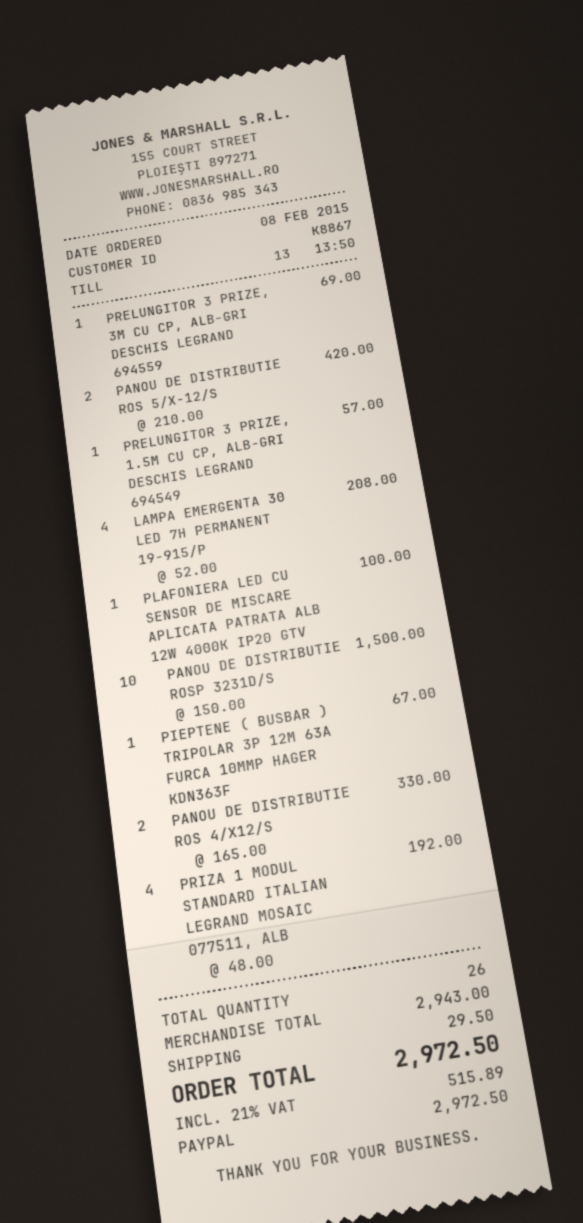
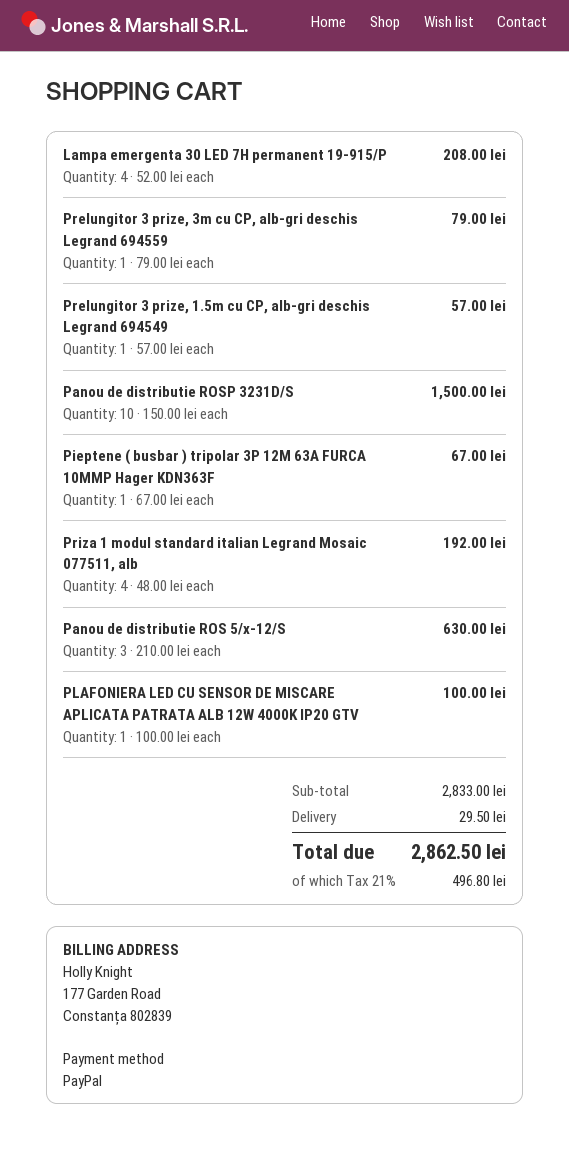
PRELUNGITOR 3 PRIZE, 3M CU CP, ALB-GRI DESCHIS LEGRAND 694559: 1 x 69.00 = 69.00 -> 1 x 79.00 = 79.00
PANOU DE DISTRIBUTIE ROS 5/X-12/S: 2 x 210.00 = 420.00 -> 3 x 210.00 = 630.00
PANOU DE DISTRIBUTIE ROS 4/X12/S: 2 x 165.00 = 330.00 -> none
subtotal: 2943.00 -> 2833.00
tax: 21% = 515.89 -> 21% = 496.80
total: 2972.50 -> 2862.50

